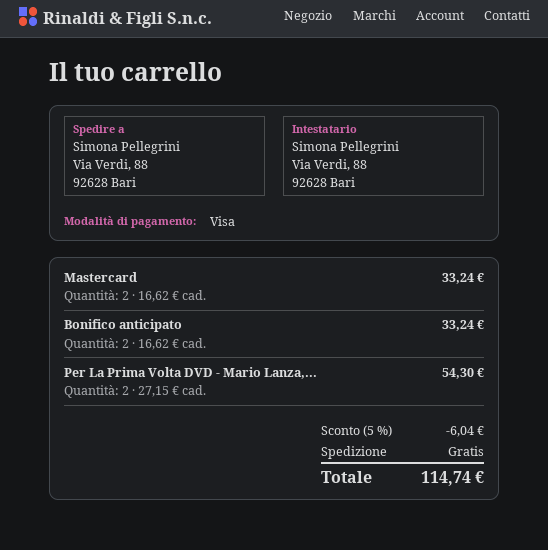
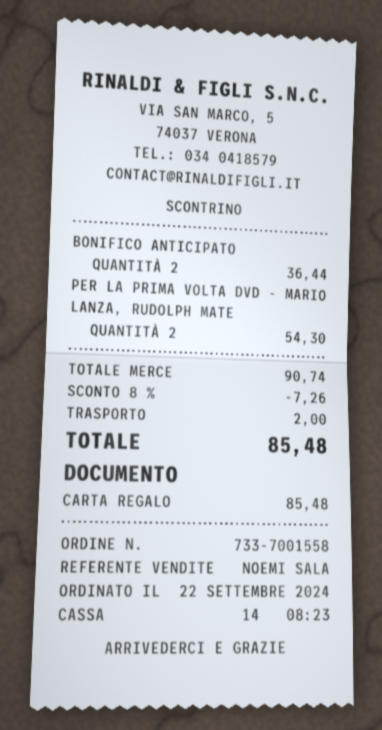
payment method: Visa -> gift card
Mastercard: 2 for 33.24 -> none
Bonifico anticipato: 2 for 33.24 -> 2 for 36.44
discount: 5% = 6.04 -> 8% = 7.26
shipping: 0.00 -> 2.00
total: 114.74 -> 85.48

